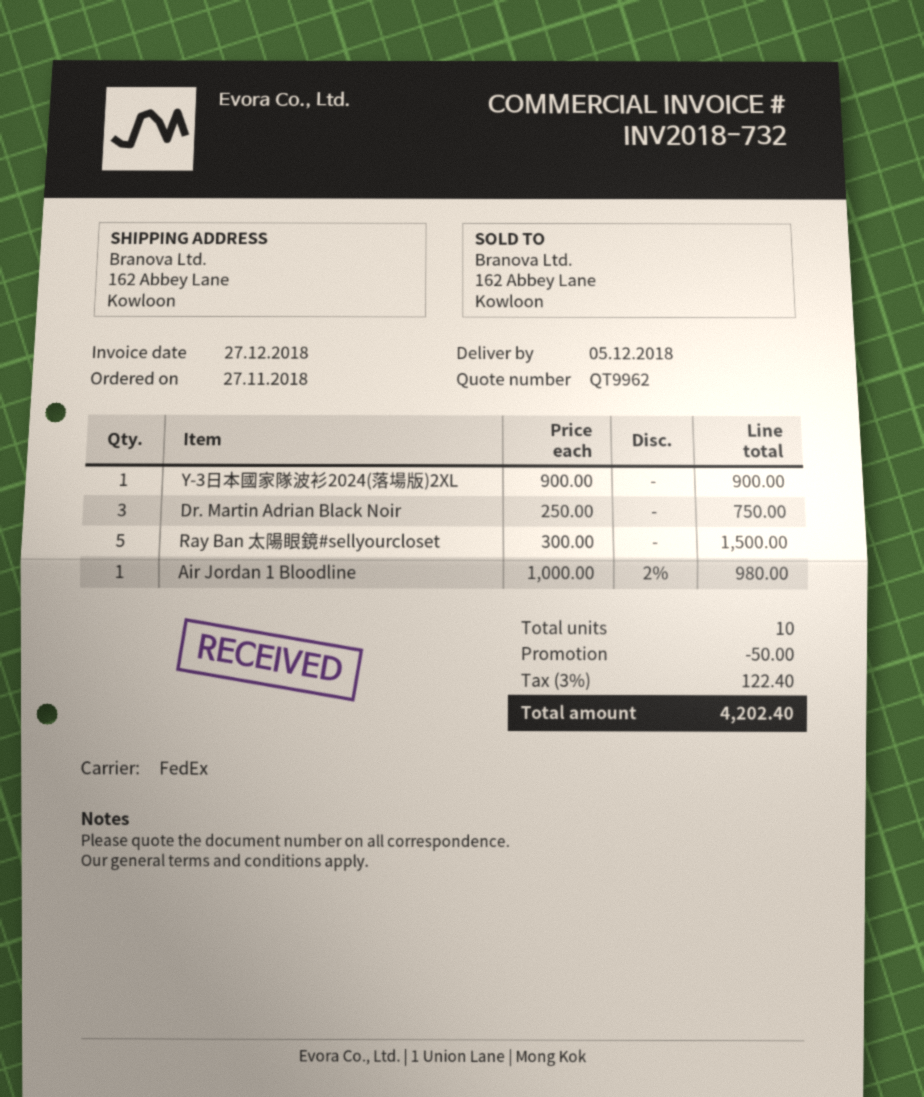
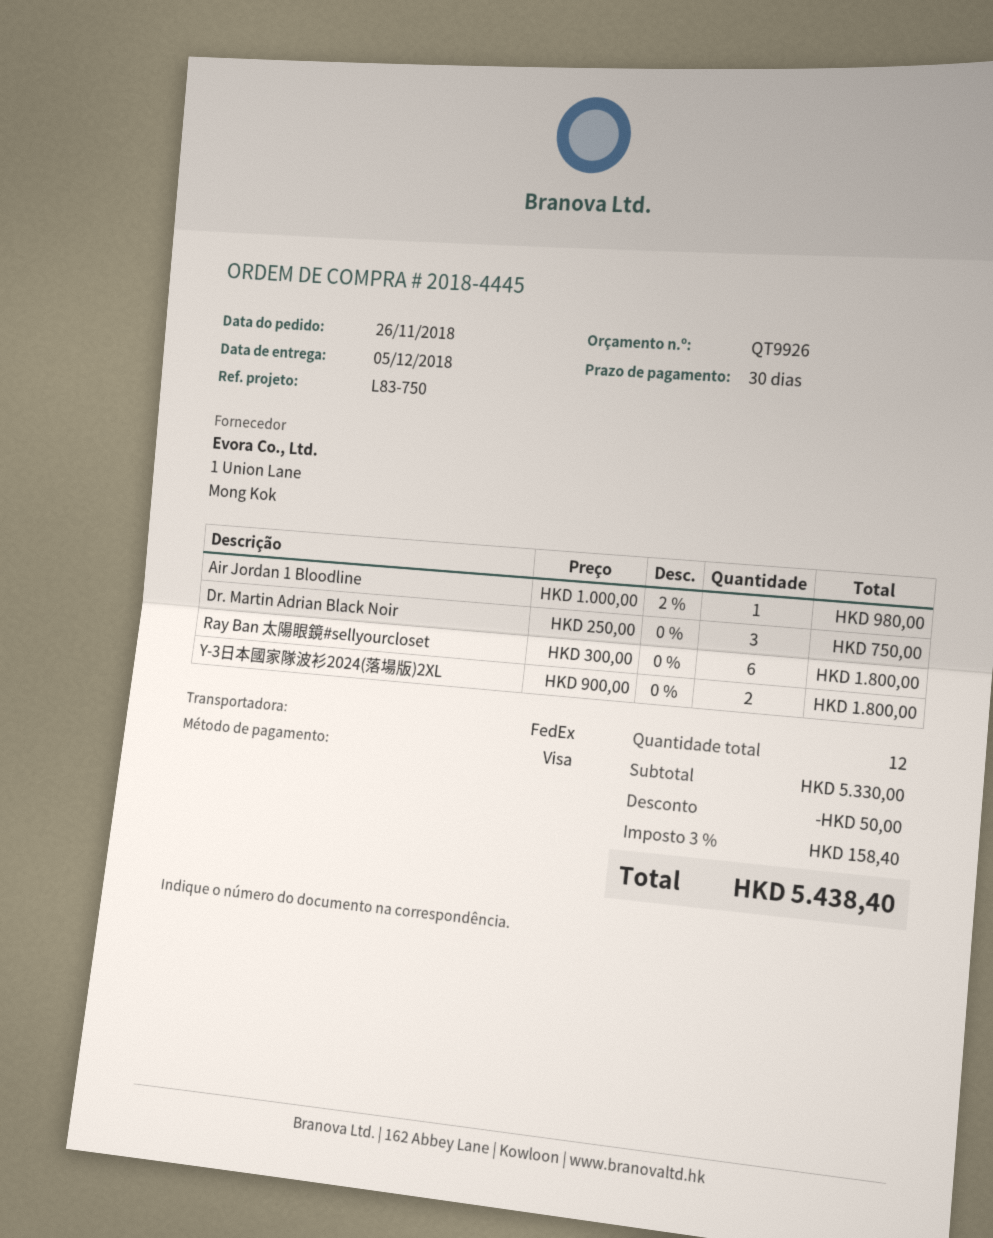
quote number: QT9962 -> QT9926
order date: 2018-11-27 -> 2018-11-26
Y-3日本國家隊波衫2024(落場版)2XL: 1 x 900.00 = 900.00 -> 2 x 900.00 = 1800.00
Ray Ban 太陽眼鏡#sellyourcloset: 5 x 300.00 = 1500.00 -> 6 x 300.00 = 1800.00
total quantity: 10 -> 12
tax: 3% = 122.40 -> 3% = 158.40
total: 4202.40 -> 5438.40

